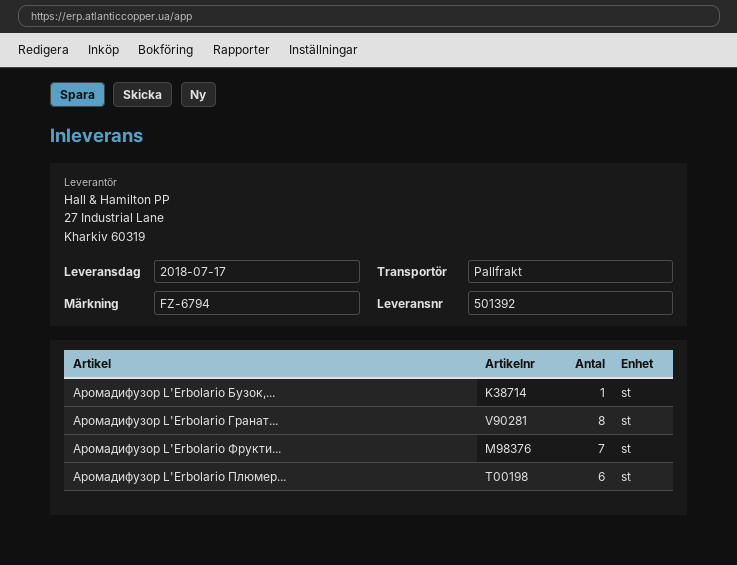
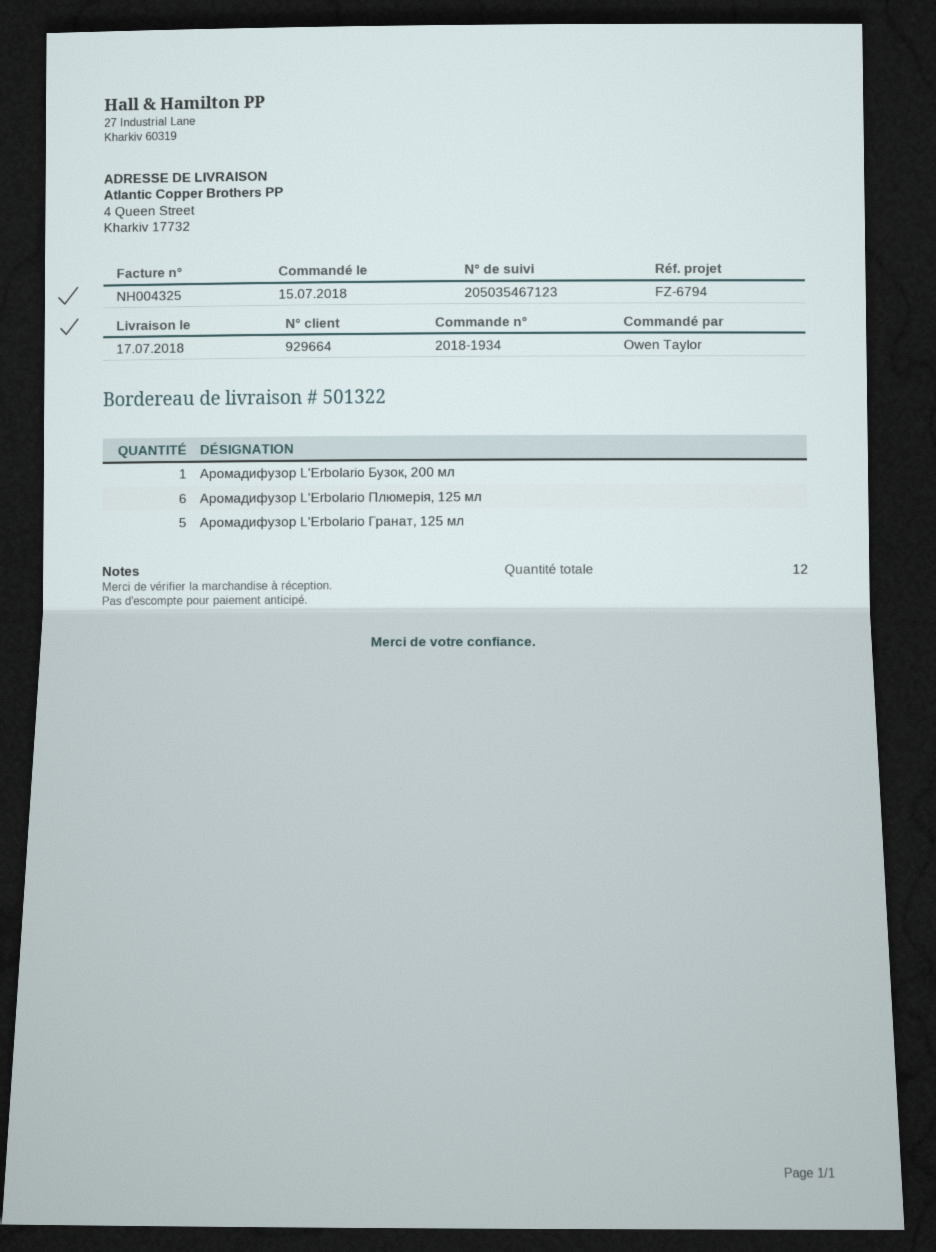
delivery note number: 501392 -> 501322
Аромадифузор L'Erbolario Гранат...: 8 -> 5
Аромадифузор L'Erbolario Фрукти...: 7 -> none

